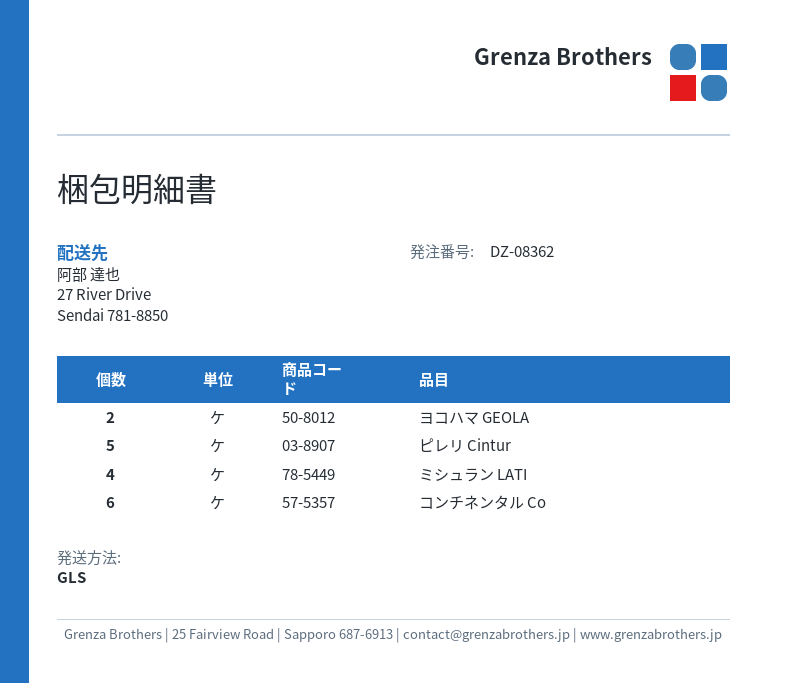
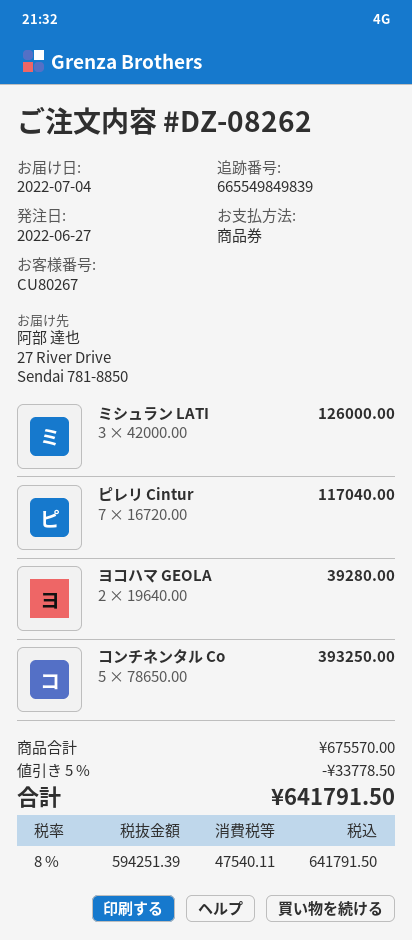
order number: DZ-08362 -> DZ-08262
ピレリ Cintur: 5 -> 7
ミシュラン LATI: 4 -> 3
コンチネンタル Co: 6 -> 5

